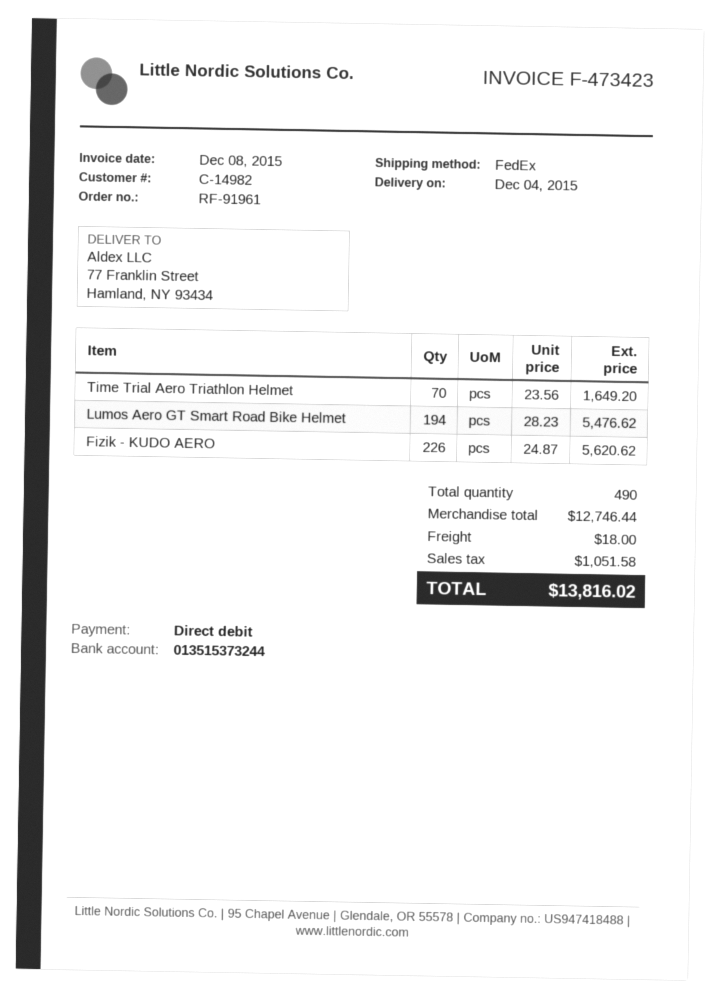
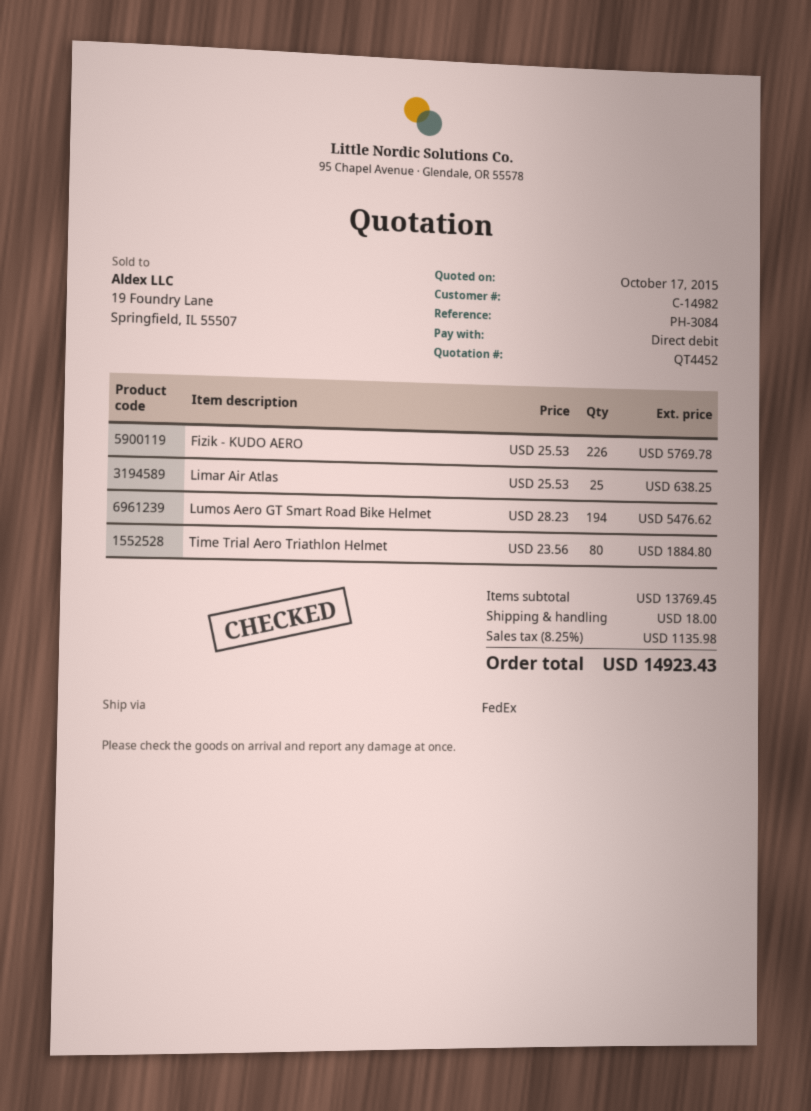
Time Trial Aero Triathlon Helmet: 70 x 23.56 = 1649.20 -> 80 x 23.56 = 1884.80
Fizik - KUDO AERO: 226 x 24.87 = 5620.62 -> 226 x 25.53 = 5769.78
Limar Air Atlas: none -> 25 x 25.53 = 638.25
subtotal: 12746.44 -> 13769.45
tax: 1051.58 -> 1135.98
total: 13816.02 -> 14923.43

